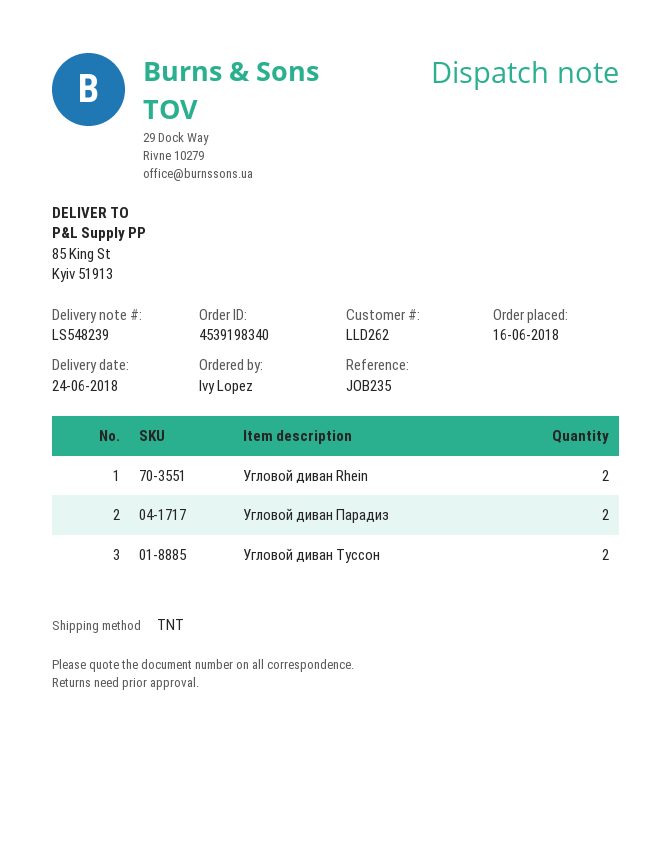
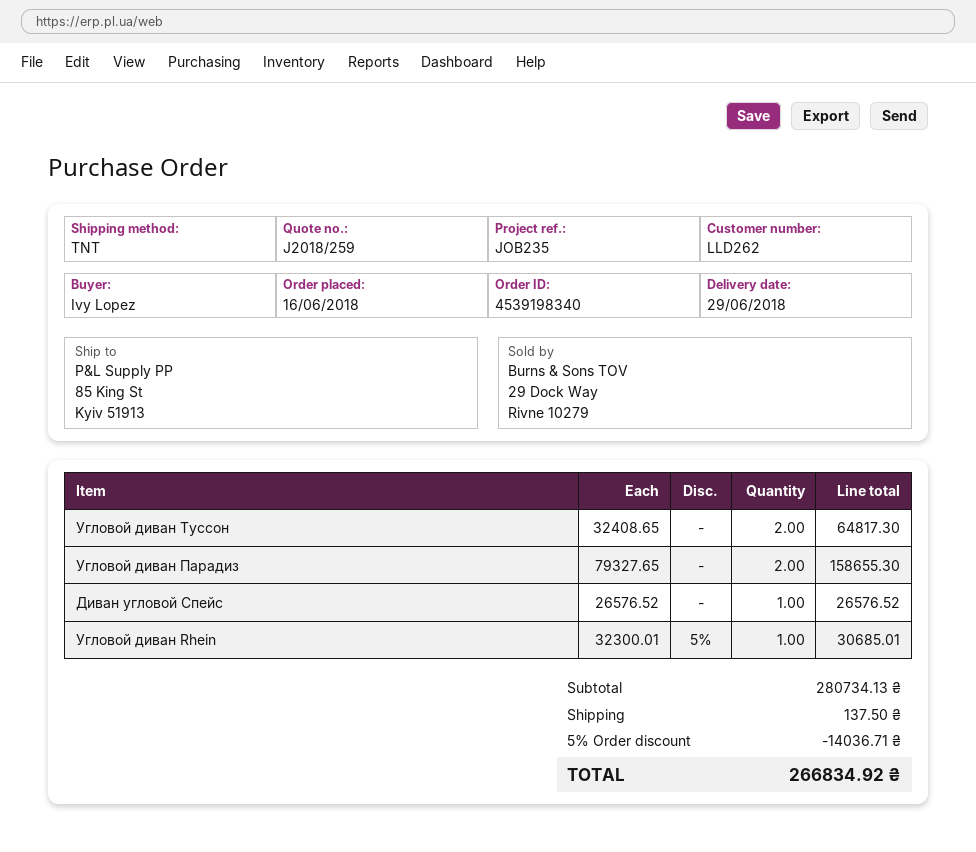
delivery date: 2018-06-24 -> 2018-06-29
Угловой диван Rhein: 2 -> 1
Диван угловой Спейс: none -> 1

